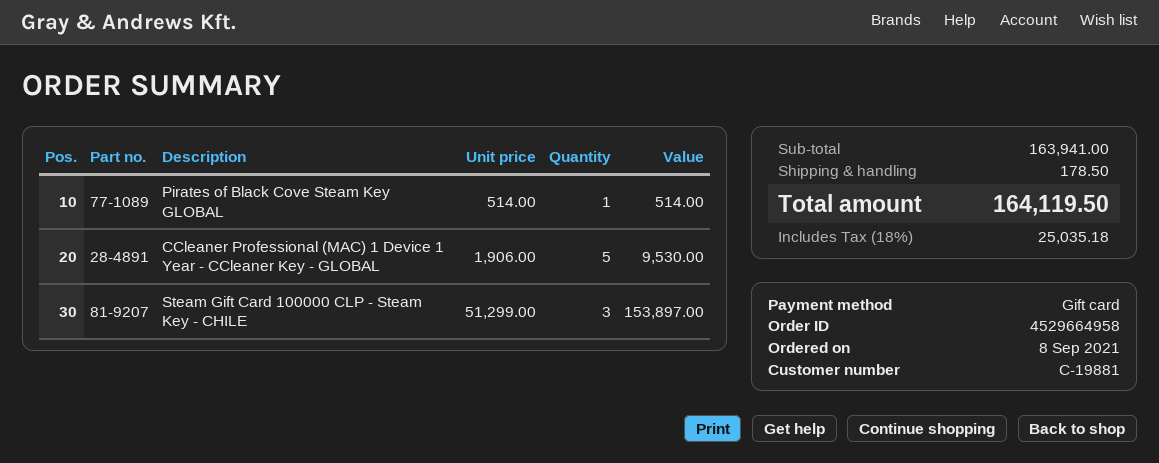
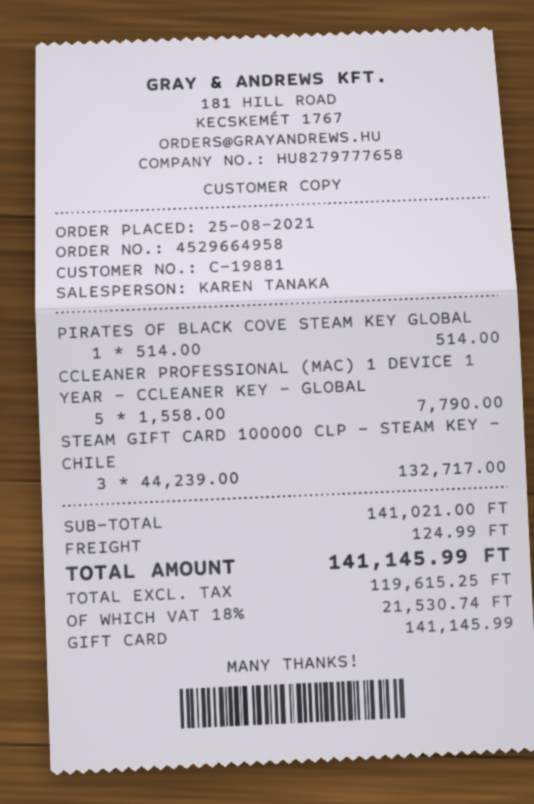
order date: 2021-09-08 -> 2021-08-25
CCleaner Professional (MAC) 1 Device 1 Year - CCleaner Key - GLOBAL: 5 x 1906.00 = 9530.00 -> 5 x 1558.00 = 7790.00
Steam Gift Card 100000 CLP - Steam Key - CHILE: 3 x 51299.00 = 153897.00 -> 3 x 44239.00 = 132717.00
subtotal: 163941.00 -> 141021.00
shipping: 178.50 -> 124.99
tax: 18% = 25035.18 -> 18% = 21530.74
total: 164119.50 -> 141145.99

